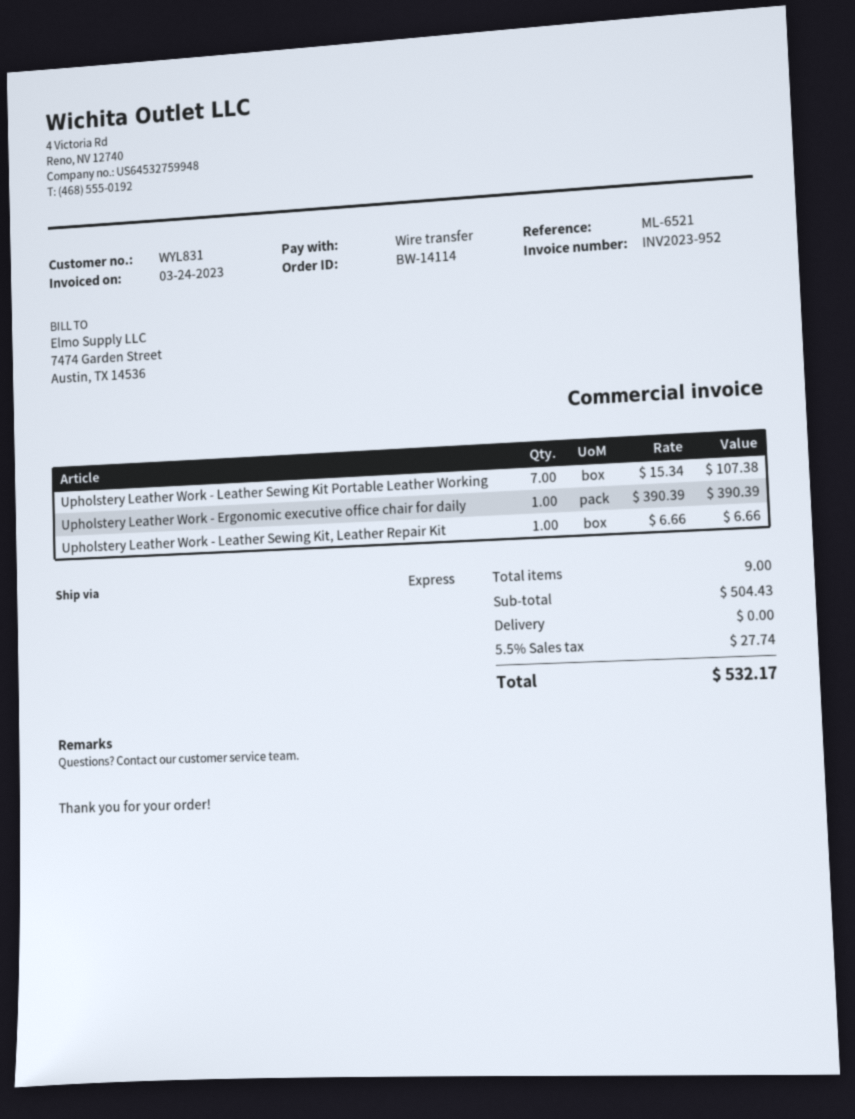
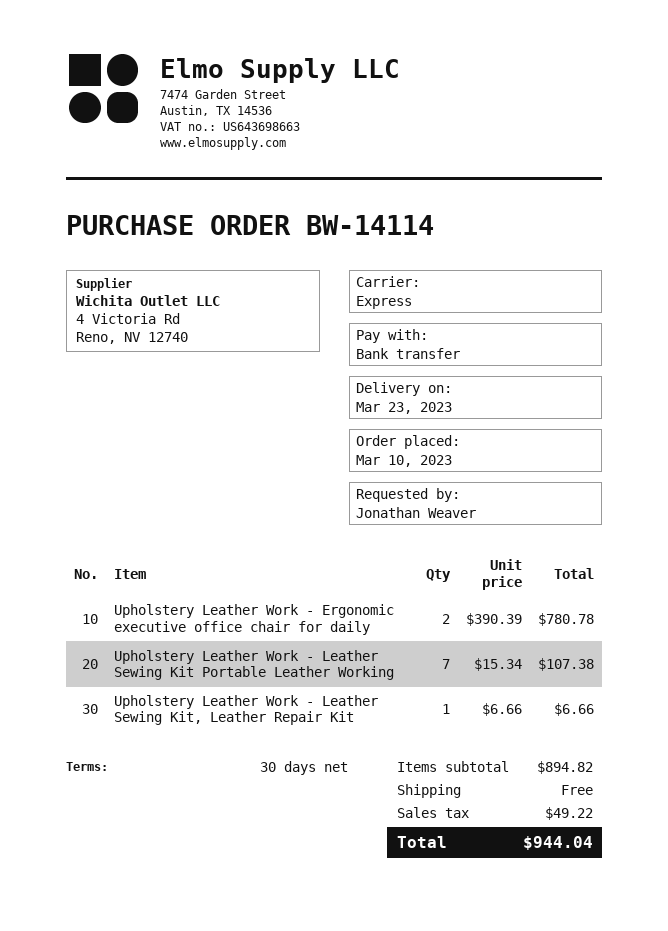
Upholstery Leather Work - Ergonomic executive office chair for daily: 1 x 390.39 = 390.39 -> 2 x 390.39 = 780.78
subtotal: 504.43 -> 894.82
tax: 27.74 -> 49.22
total: 532.17 -> 944.04

